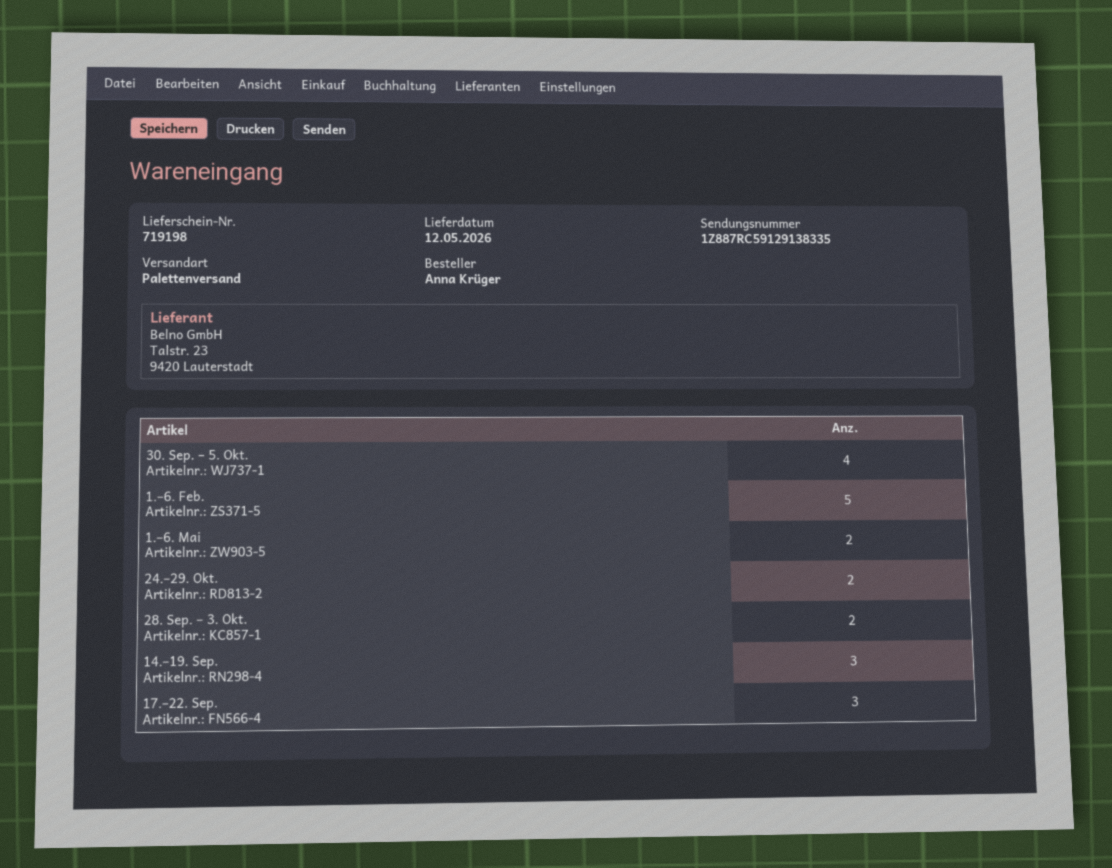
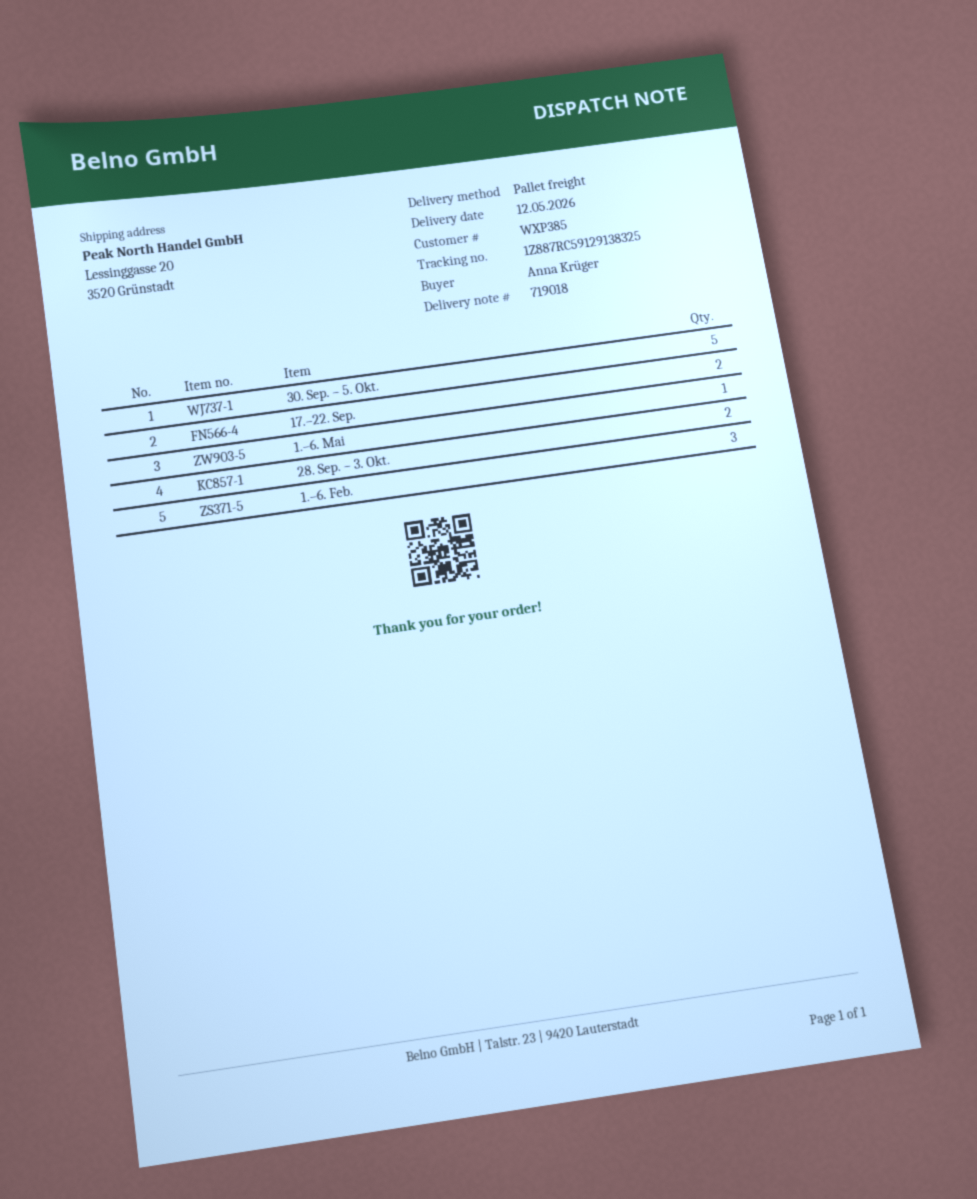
delivery note number: 719198 -> 719018
tracking number: 1Z887RC59129138335 -> 1Z887RC59129138325
30. Sep. – 5. Okt.: 4 -> 5
1.–6. Feb.: 5 -> 3
1.–6. Mai: 2 -> 1
24.–29. Okt.: 2 -> none
14.–19. Sep.: 3 -> none
17.–22. Sep.: 3 -> 2

